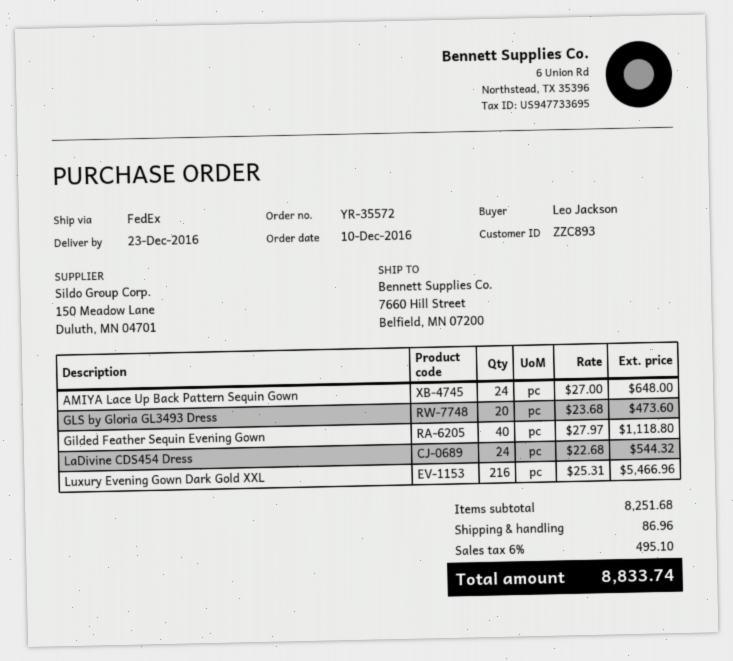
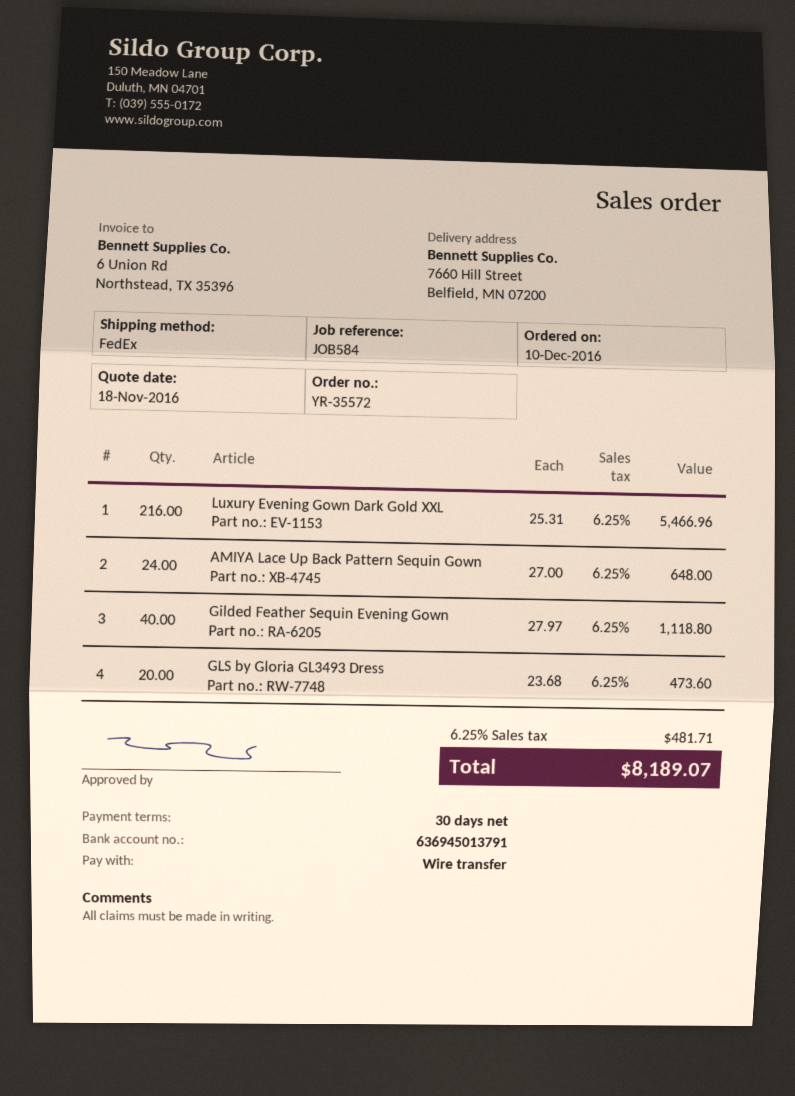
LaDivine CDS454 Dress: 24 x 22.68 = 544.32 -> none
shipping: 86.96 -> none
tax: 6% = 495.10 -> 6.25% = 481.71
total: 8833.74 -> 8189.07

